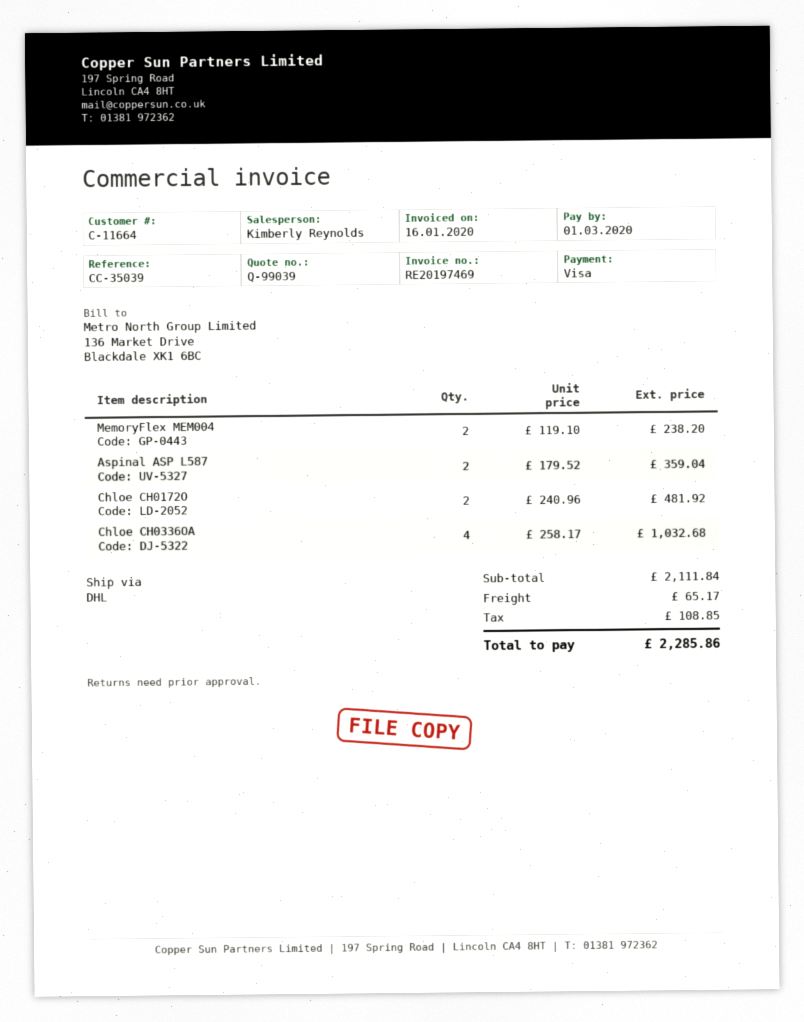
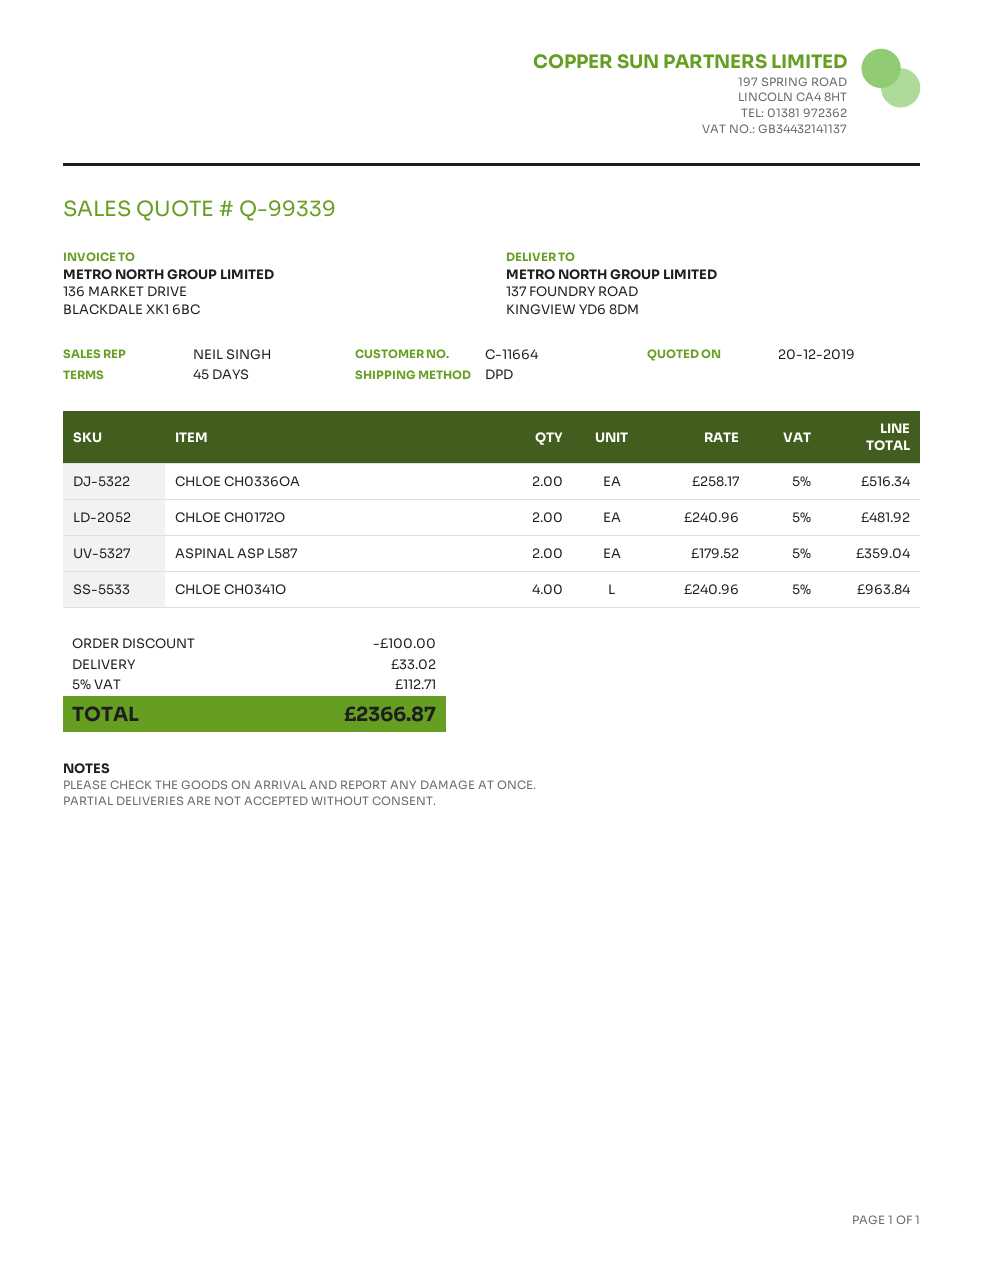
quote number: Q-99039 -> Q-99339
sales rep: Kimberly Reynolds -> NEIL SINGH
shipping method: DHL -> DPD
MemoryFlex MEM004: 2 x 119.10 = 238.20 -> none
Chloe CH0336OA: 4 x 258.17 = 1032.68 -> 2 x 258.17 = 516.34
CHLOE CH0341O: none -> 4 x 240.96 = 963.84
discount: none -> 100.00
shipping: 65.17 -> 33.02
tax: 108.85 -> 112.71
total: 2285.86 -> 2366.87

